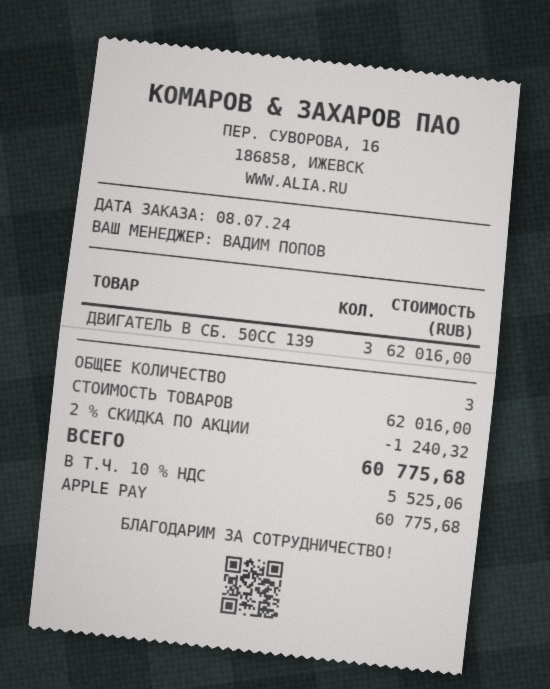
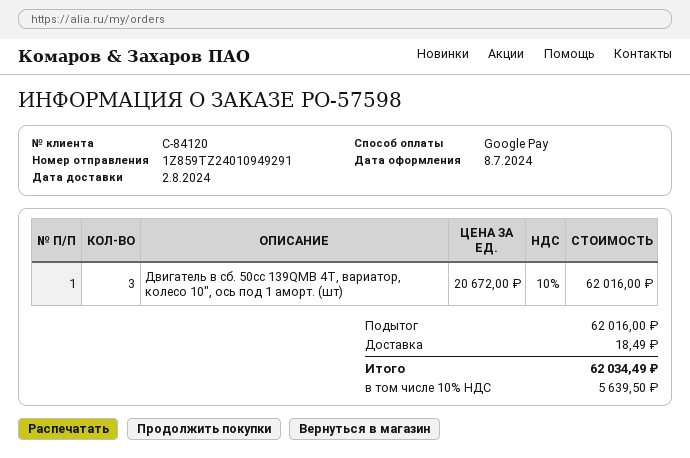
payment method: Apple Pay -> Google Pay
discount: 2% = 1240.32 -> none
shipping: none -> 18.49
tax: 10% = 5525.06 -> 10% = 5639.50
total: 60775.68 -> 62034.49

